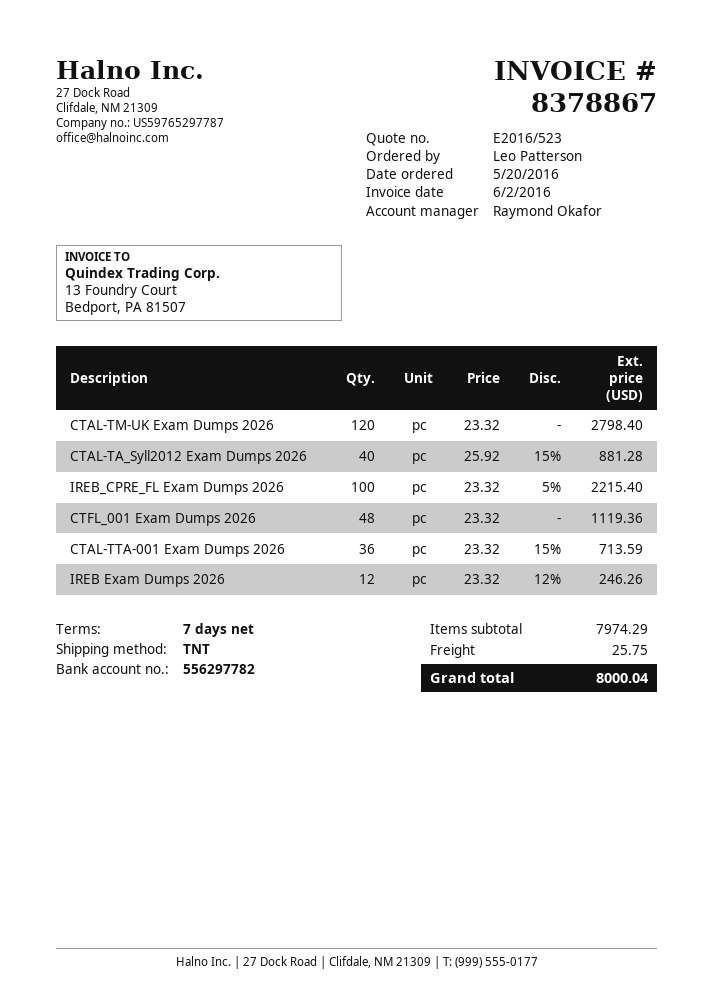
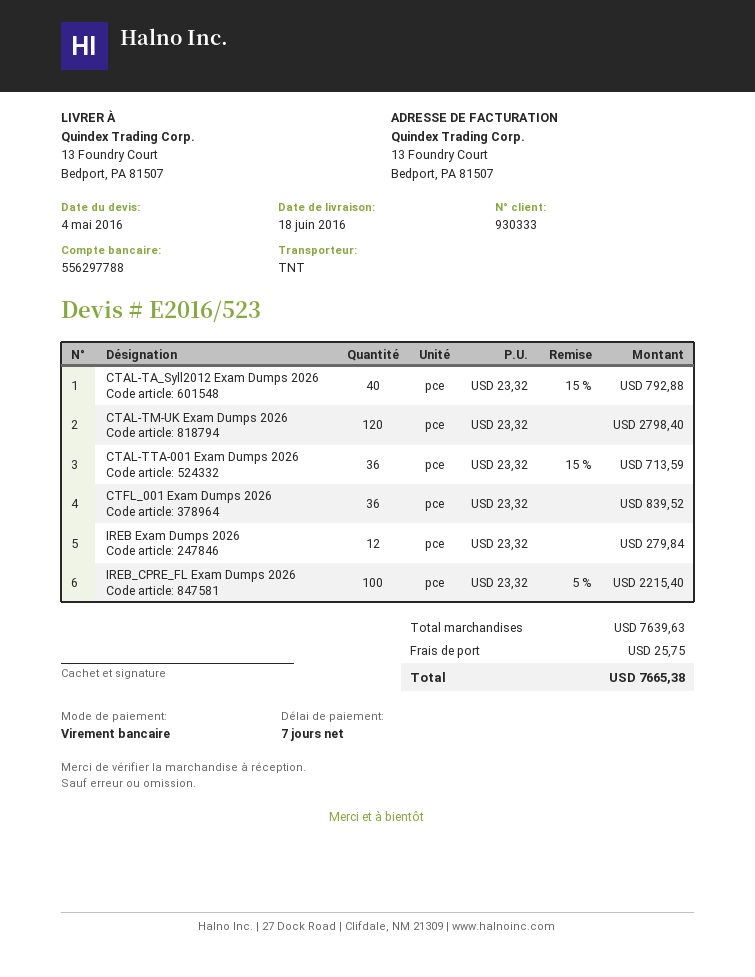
bank account: 556297782 -> 556297788
CTAL-TA_Syll2012 Exam Dumps 2026: 40 x 25.92 - 15% = 881.28 -> 40 x 23.32 - 15% = 792.88
CTFL_001 Exam Dumps 2026: 48 x 23.32 = 1119.36 -> 36 x 23.32 = 839.52
IREB Exam Dumps 2026: 12 x 23.32 - 12% = 246.26 -> 12 x 23.32 = 279.84
subtotal: 7974.29 -> 7639.63
total: 8000.04 -> 7665.38

